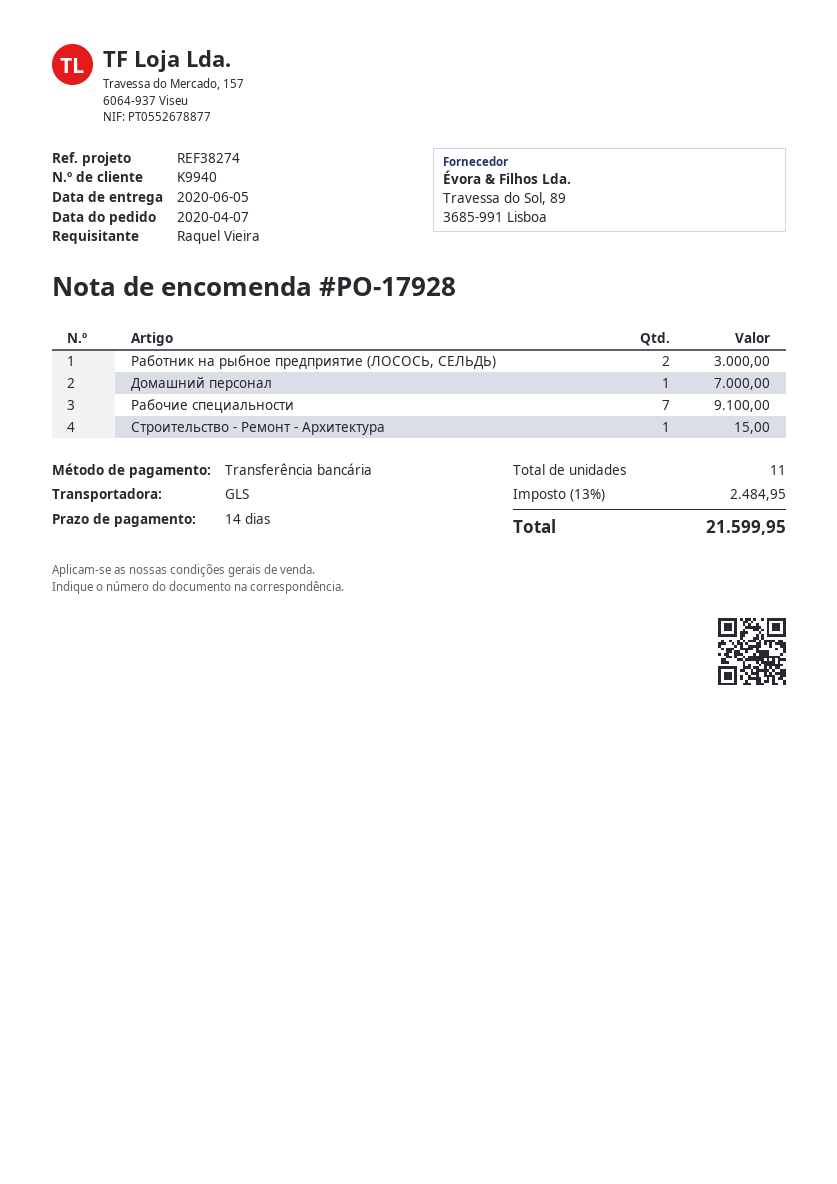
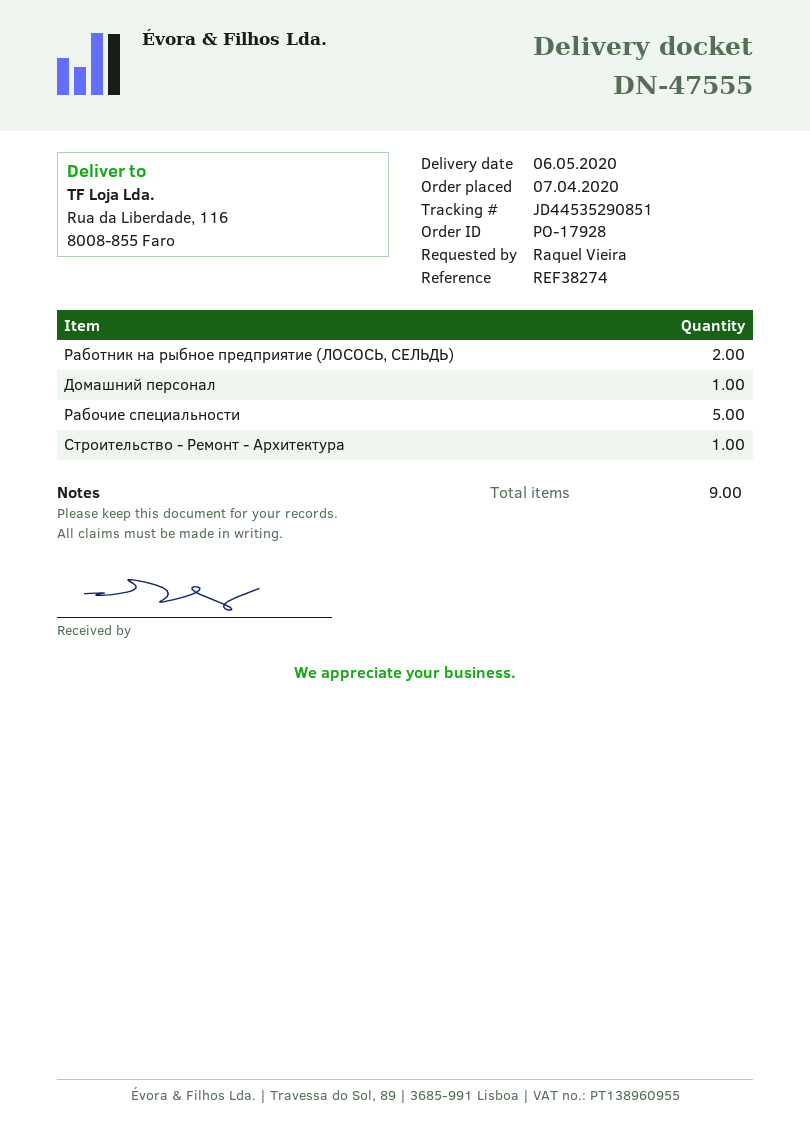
delivery date: 2020-06-05 -> 2020-05-06
Рабочие специальности: 7 -> 5
total quantity: 11 -> 9

